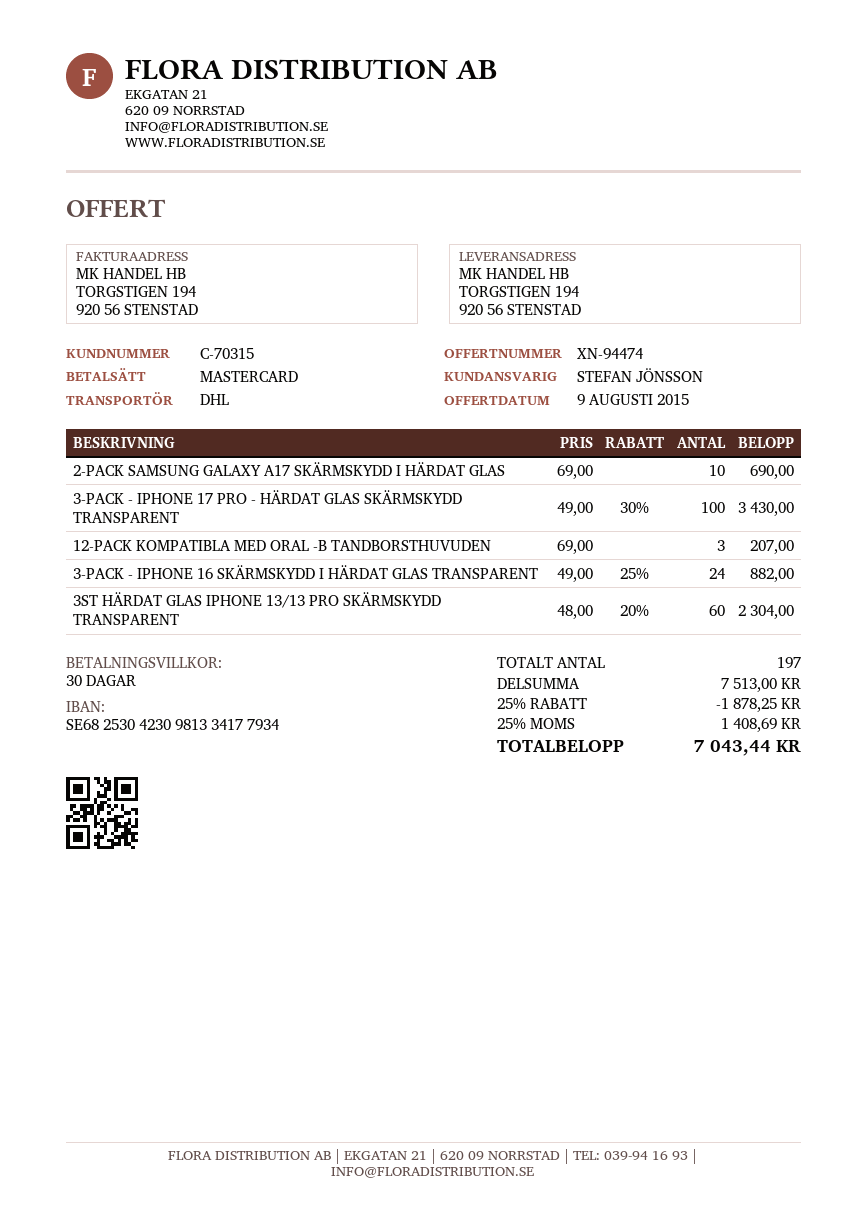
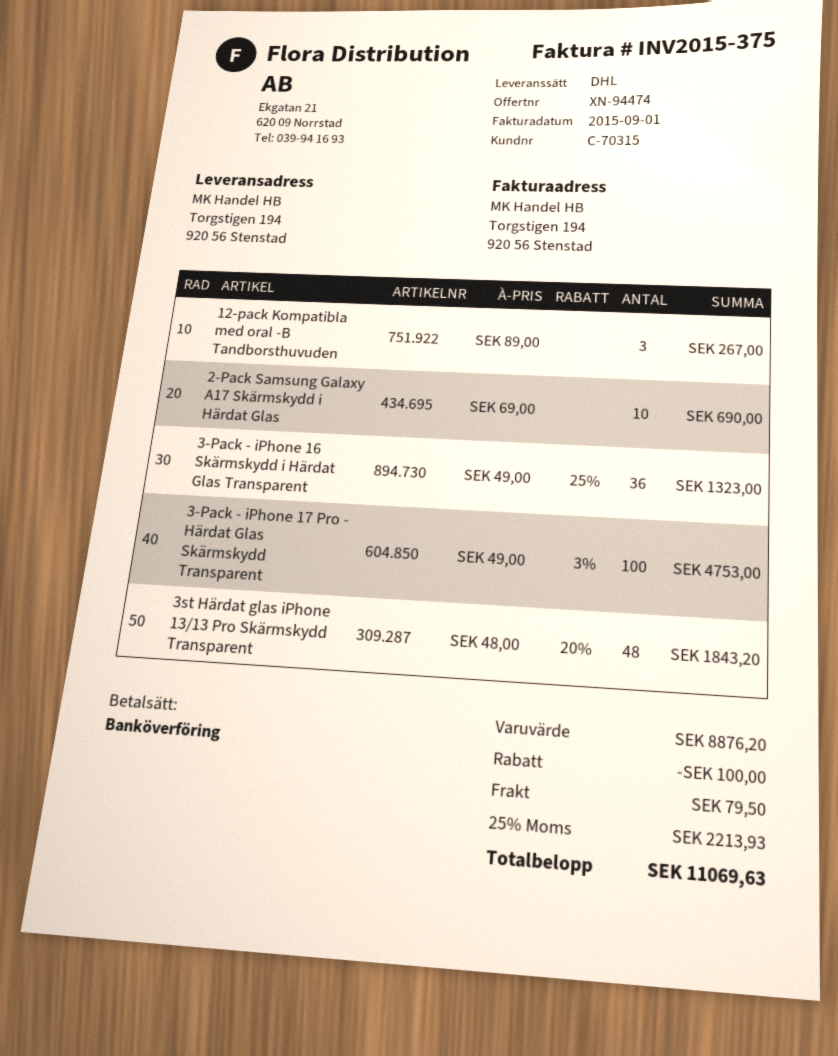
payment method: Mastercard -> bank transfer
3-PACK - IPHONE 17 PRO - HÄRDAT GLAS SKÄRMSKYDD TRANSPARENT: 100 x 49.00 - 30% = 3430.00 -> 100 x 49.00 - 3% = 4753.00
12-PACK KOMPATIBLA MED ORAL -B TANDBORSTHUVUDEN: 3 x 69.00 = 207.00 -> 3 x 89.00 = 267.00
3-PACK - IPHONE 16 SKÄRMSKYDD I HÄRDAT GLAS TRANSPARENT: 24 x 49.00 - 25% = 882.00 -> 36 x 49.00 - 25% = 1323.00
3ST HÄRDAT GLAS IPHONE 13/13 PRO SKÄRMSKYDD TRANSPARENT: 60 x 48.00 - 20% = 2304.00 -> 48 x 48.00 - 20% = 1843.20
subtotal: 7513.00 -> 8876.20
discount: 1878.25 -> 100.00
shipping: none -> 79.50
tax: 25% = 1408.69 -> 25% = 2213.93
total: 7043.44 -> 11069.63

